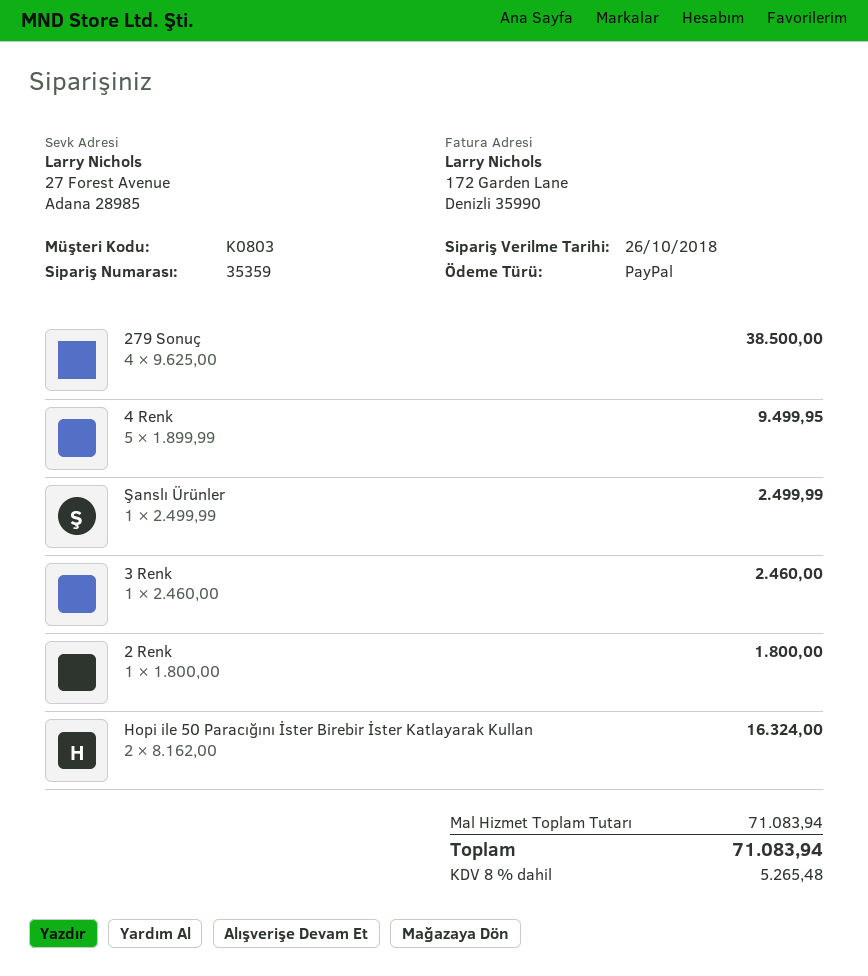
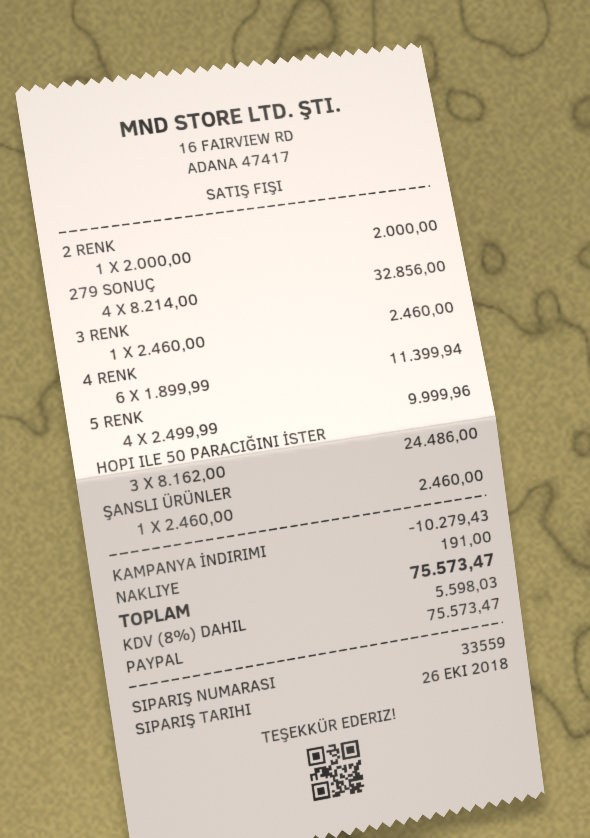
order number: 35359 -> 33559
279 Sonuç: 4 x 9625.00 = 38500.00 -> 4 x 8214.00 = 32856.00
4 Renk: 5 x 1899.99 = 9499.95 -> 6 x 1899.99 = 11399.94
Şanslı Ürünler: 1 x 2499.99 = 2499.99 -> 1 x 2460.00 = 2460.00
2 Renk: 1 x 1800.00 = 1800.00 -> 1 x 2000.00 = 2000.00
Hopi ile 50 Paracığını İster Birebir İster Katlayarak Kullan: 2 x 8162.00 = 16324.00 -> 3 x 8162.00 = 24486.00
5 RENK: none -> 4 x 2499.99 = 9999.96
discount: none -> 10279.43
shipping: none -> 191.00
tax: 8% = 5265.48 -> 8% = 5598.03
total: 71083.94 -> 75573.47

